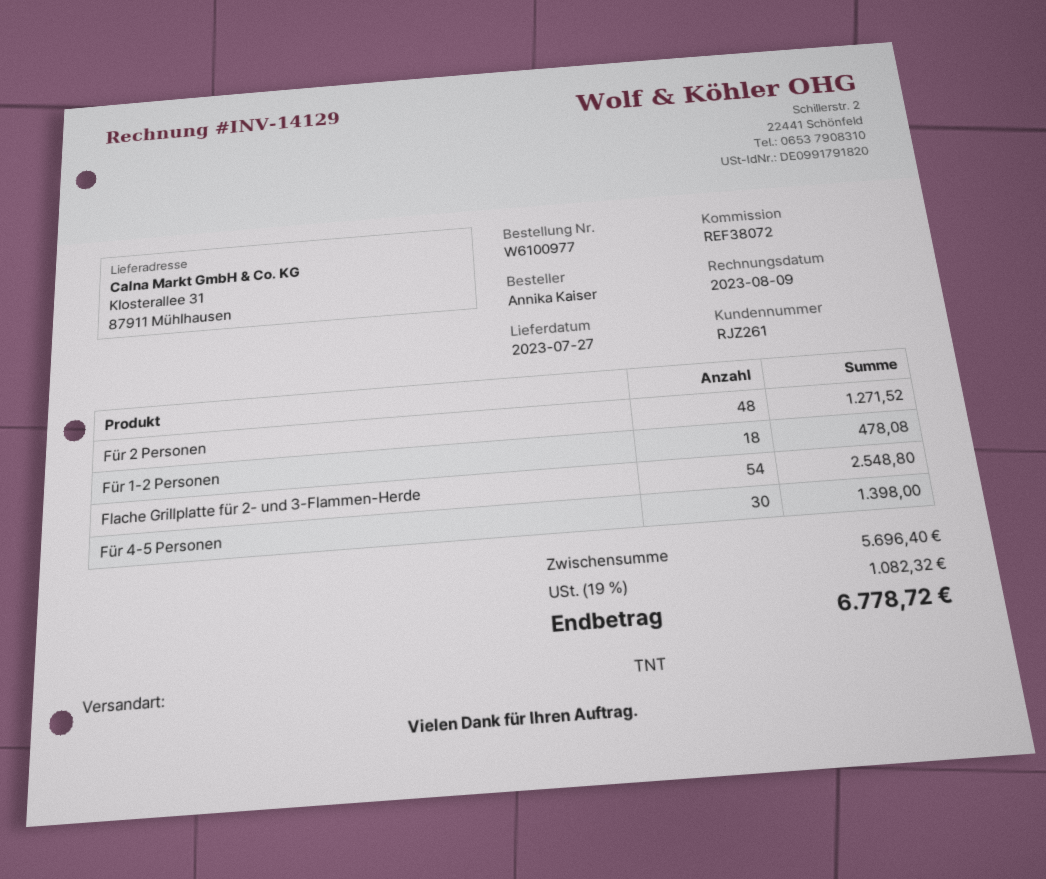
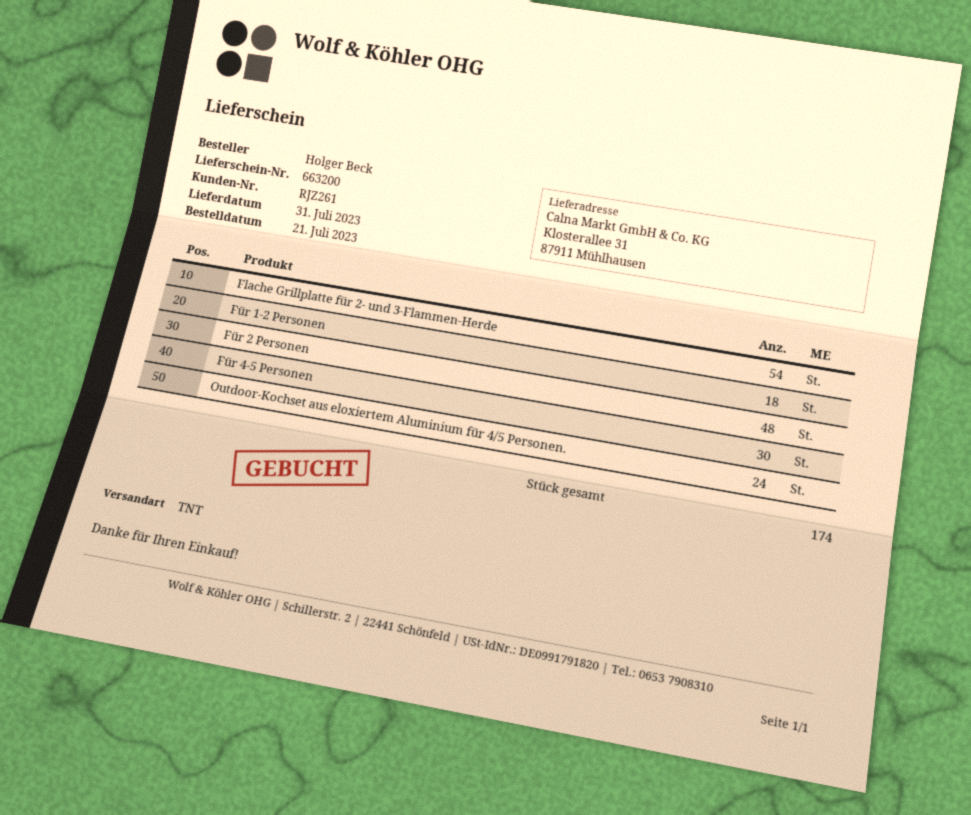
delivery date: 2023-07-27 -> 2023-07-31
ordered by: Annika Kaiser -> Holger Beck
Outdoor-Kochset aus eloxiertem Aluminium für 4/5 Personen.: none -> 24

